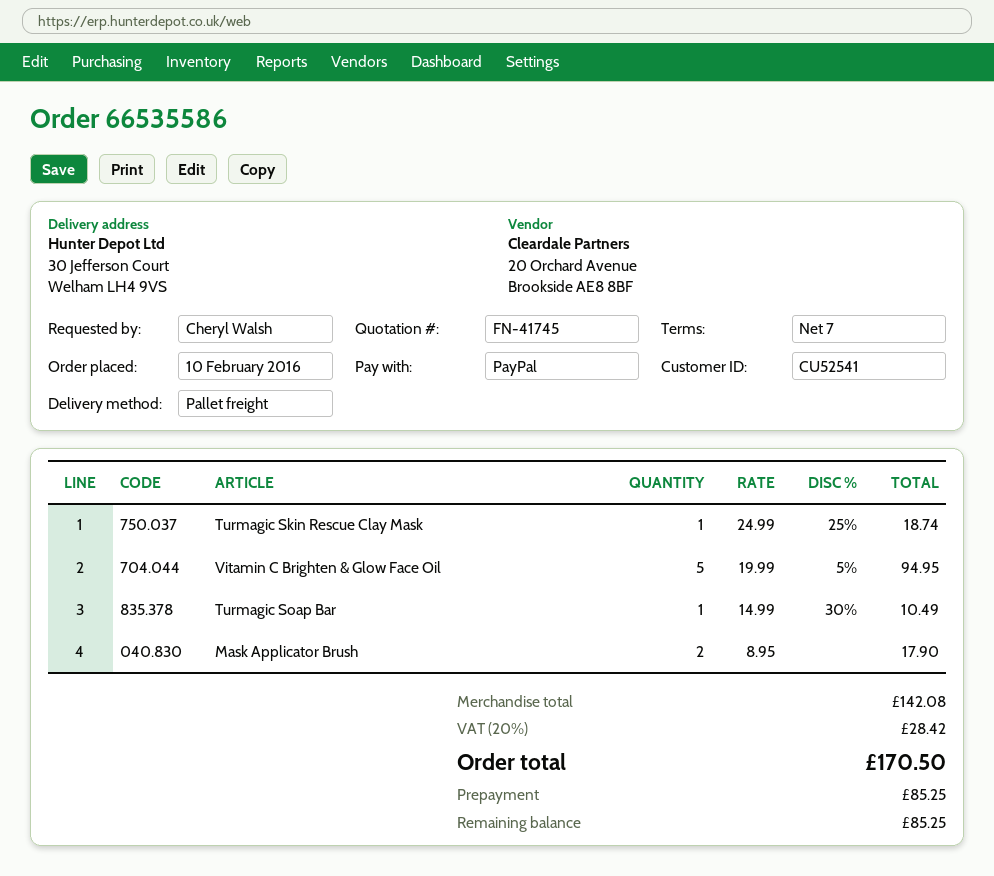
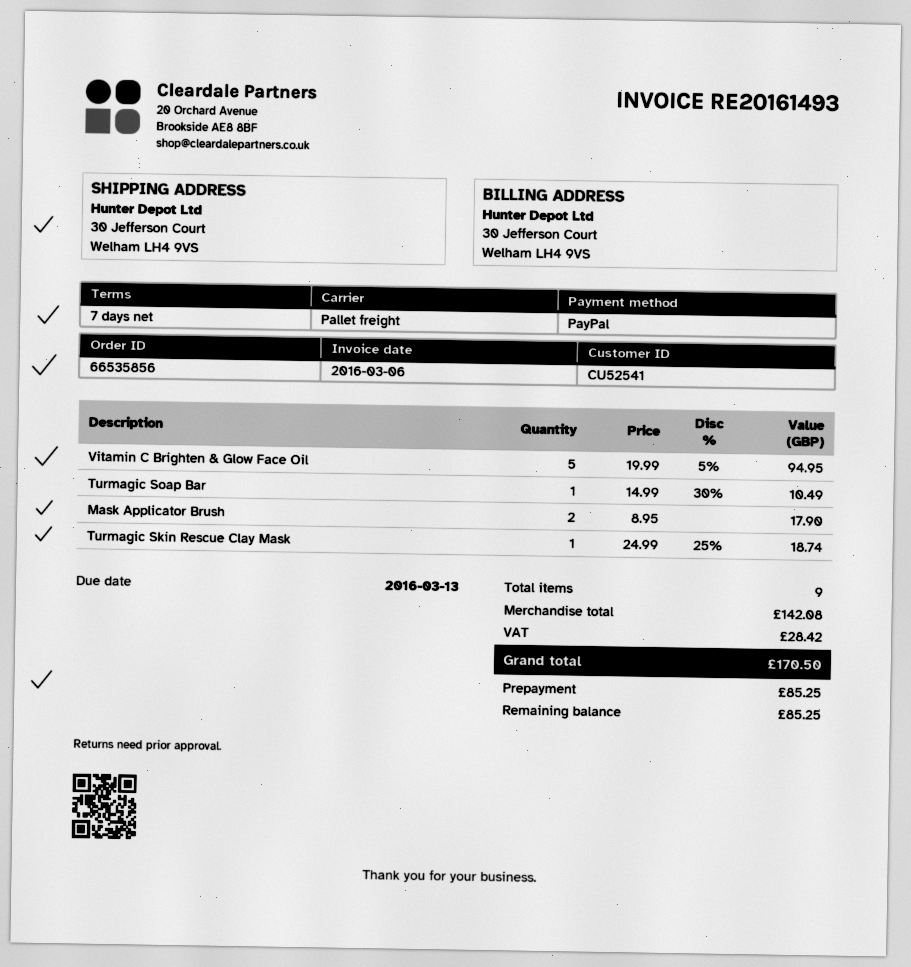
order number: 66535586 -> 66535856

